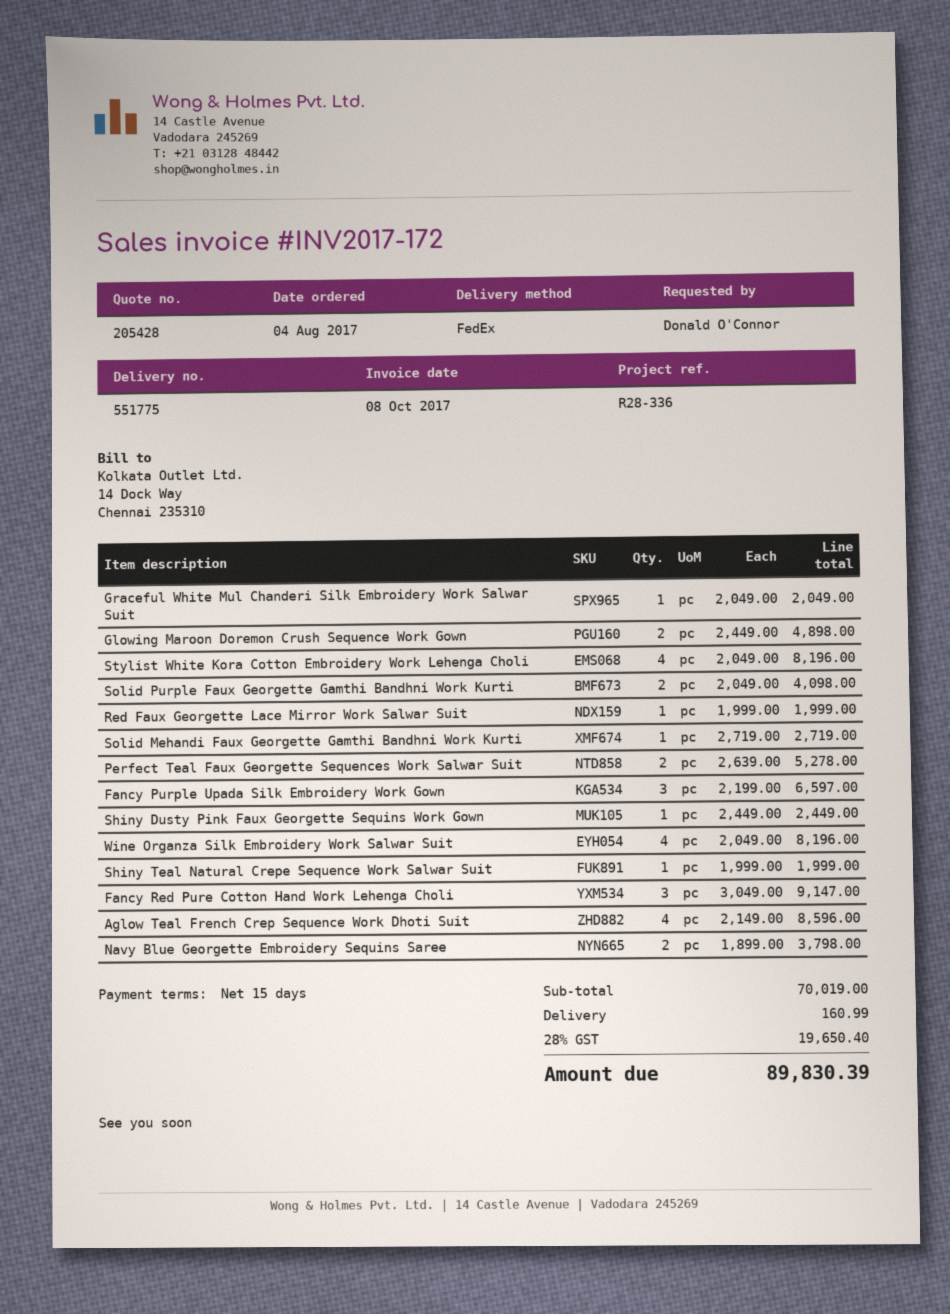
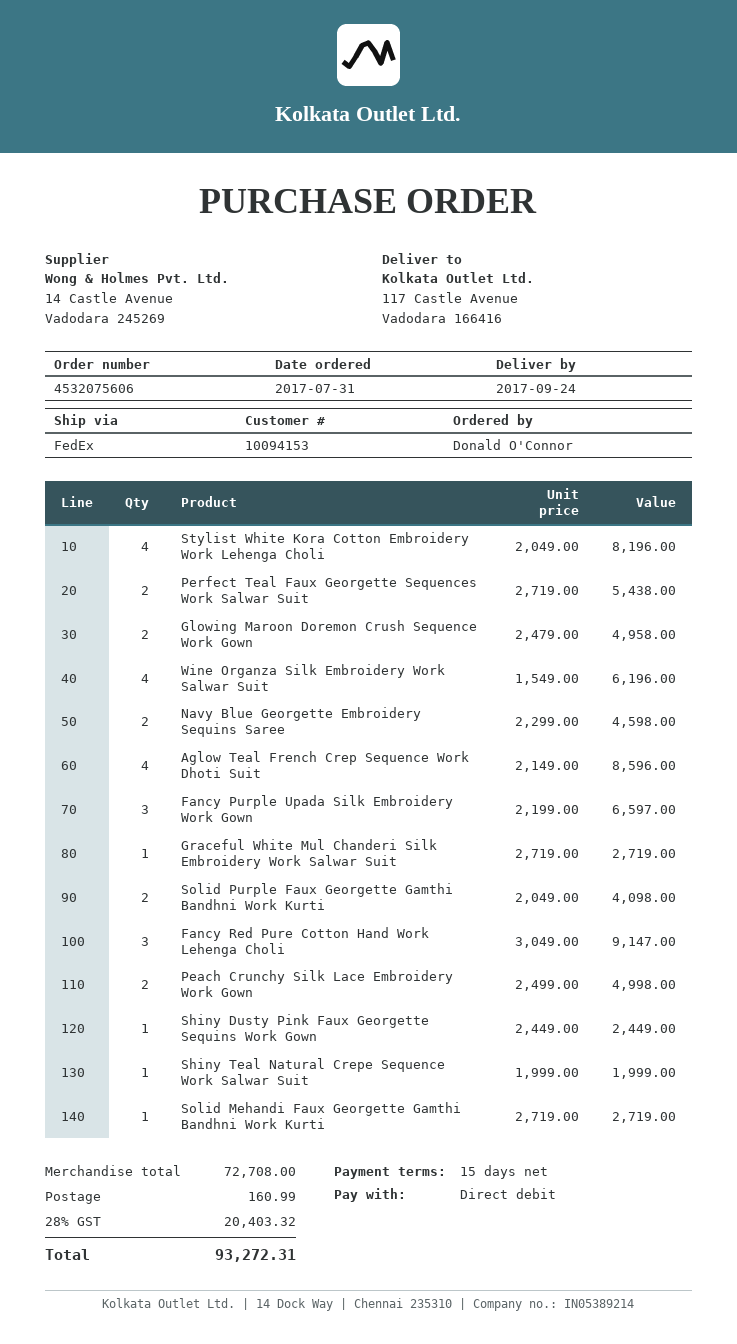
order date: 2017-08-04 -> 2017-07-31
Graceful White Mul Chanderi Silk Embroidery Work Salwar Suit: 1 x 2049.00 = 2049.00 -> 1 x 2719.00 = 2719.00
Glowing Maroon Doremon Crush Sequence Work Gown: 2 x 2449.00 = 4898.00 -> 2 x 2479.00 = 4958.00
Red Faux Georgette Lace Mirror Work Salwar Suit: 1 x 1999.00 = 1999.00 -> none
Perfect Teal Faux Georgette Sequences Work Salwar Suit: 2 x 2639.00 = 5278.00 -> 2 x 2719.00 = 5438.00
Wine Organza Silk Embroidery Work Salwar Suit: 4 x 2049.00 = 8196.00 -> 4 x 1549.00 = 6196.00
Navy Blue Georgette Embroidery Sequins Saree: 2 x 1899.00 = 3798.00 -> 2 x 2299.00 = 4598.00
Peach Crunchy Silk Lace Embroidery Work Gown: none -> 2 x 2499.00 = 4998.00
subtotal: 70019.00 -> 72708.00
tax: 28% = 19650.40 -> 28% = 20403.32
total: 89830.39 -> 93272.31

